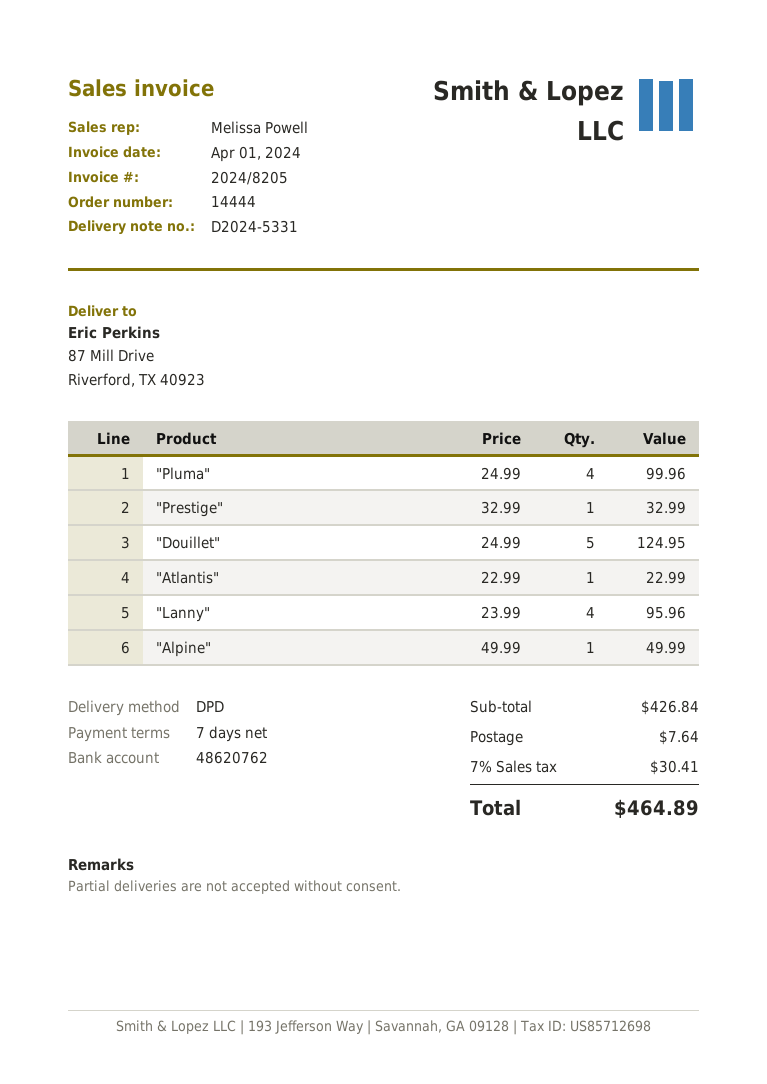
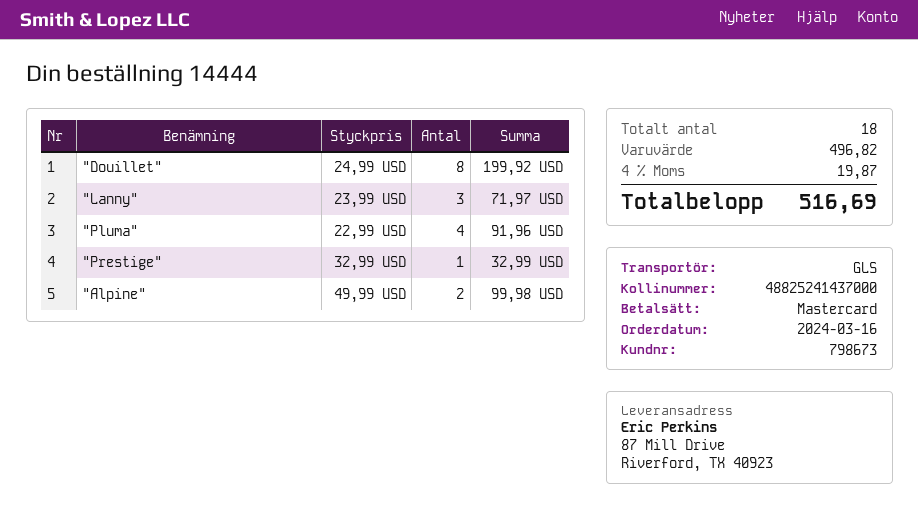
shipping method: DPD -> GLS
"Pluma": 4 x 24.99 = 99.96 -> 4 x 22.99 = 91.96
"Douillet": 5 x 24.99 = 124.95 -> 8 x 24.99 = 199.92
"Atlantis": 1 x 22.99 = 22.99 -> none
"Lanny": 4 x 23.99 = 95.96 -> 3 x 23.99 = 71.97
"Alpine": 1 x 49.99 = 49.99 -> 2 x 49.99 = 99.98
subtotal: 426.84 -> 496.82
shipping: 7.64 -> none
tax: 7% = 30.41 -> 4% = 19.87
total: 464.89 -> 516.69

